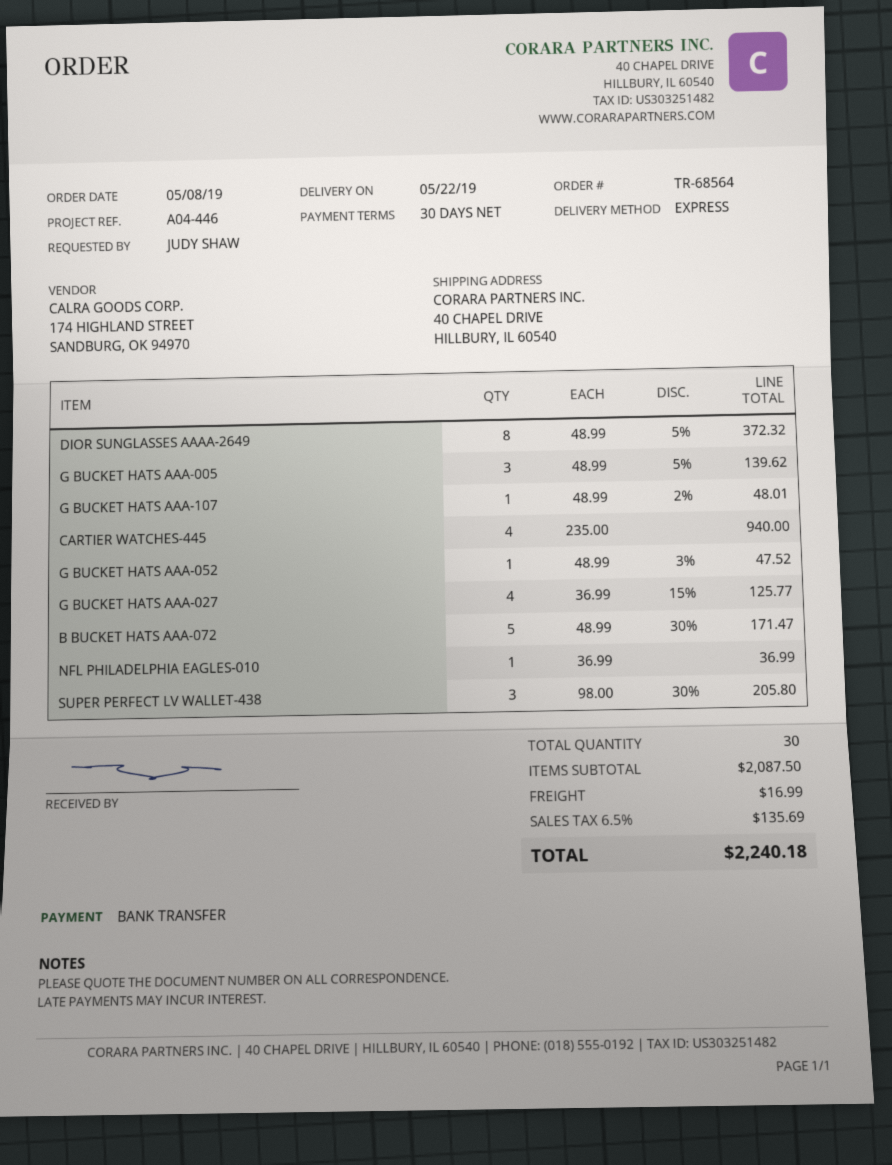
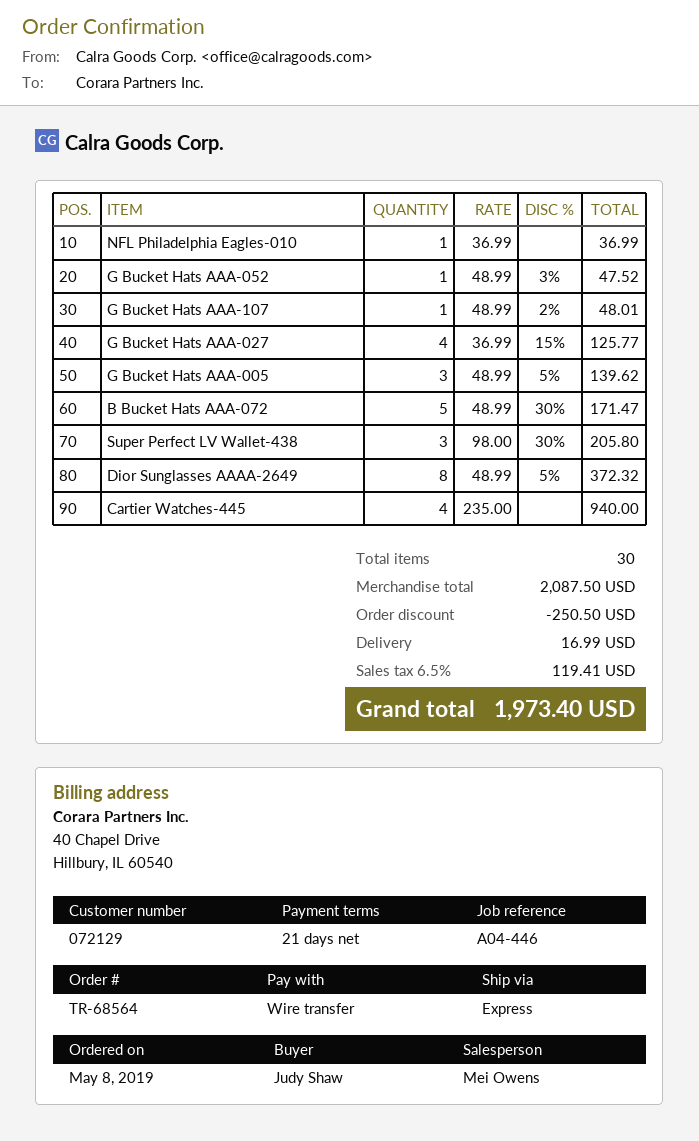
payment terms: 30 days -> 21 days
discount: none -> 250.50
tax: 6.5% = 135.69 -> 6.5% = 119.41
total: 2240.18 -> 1973.40

